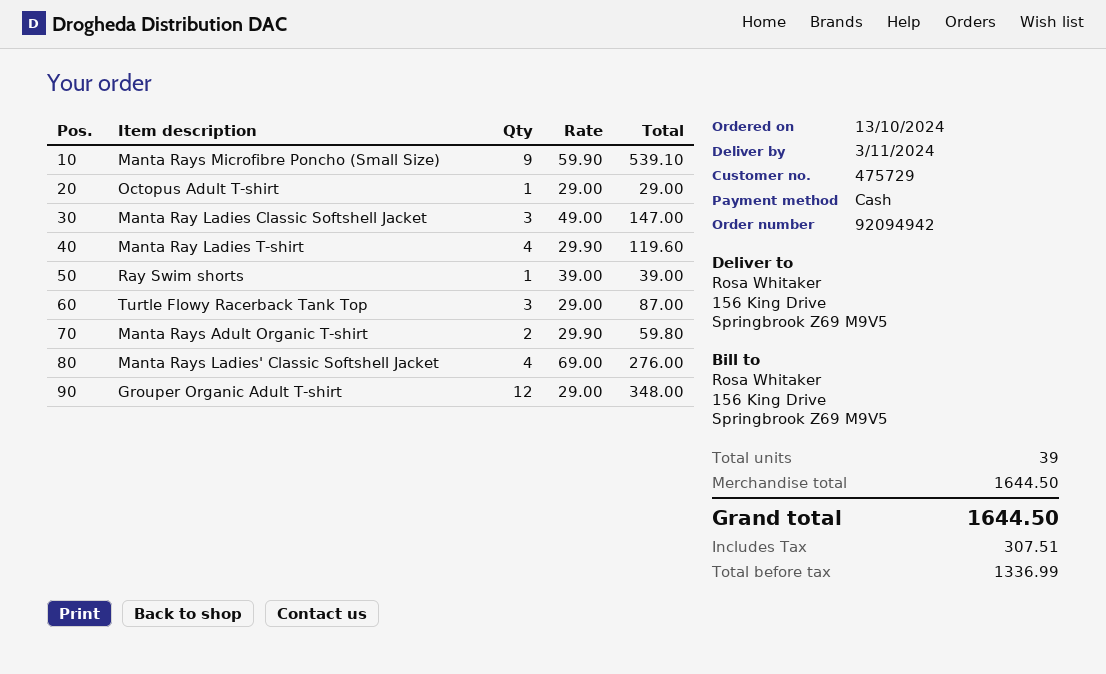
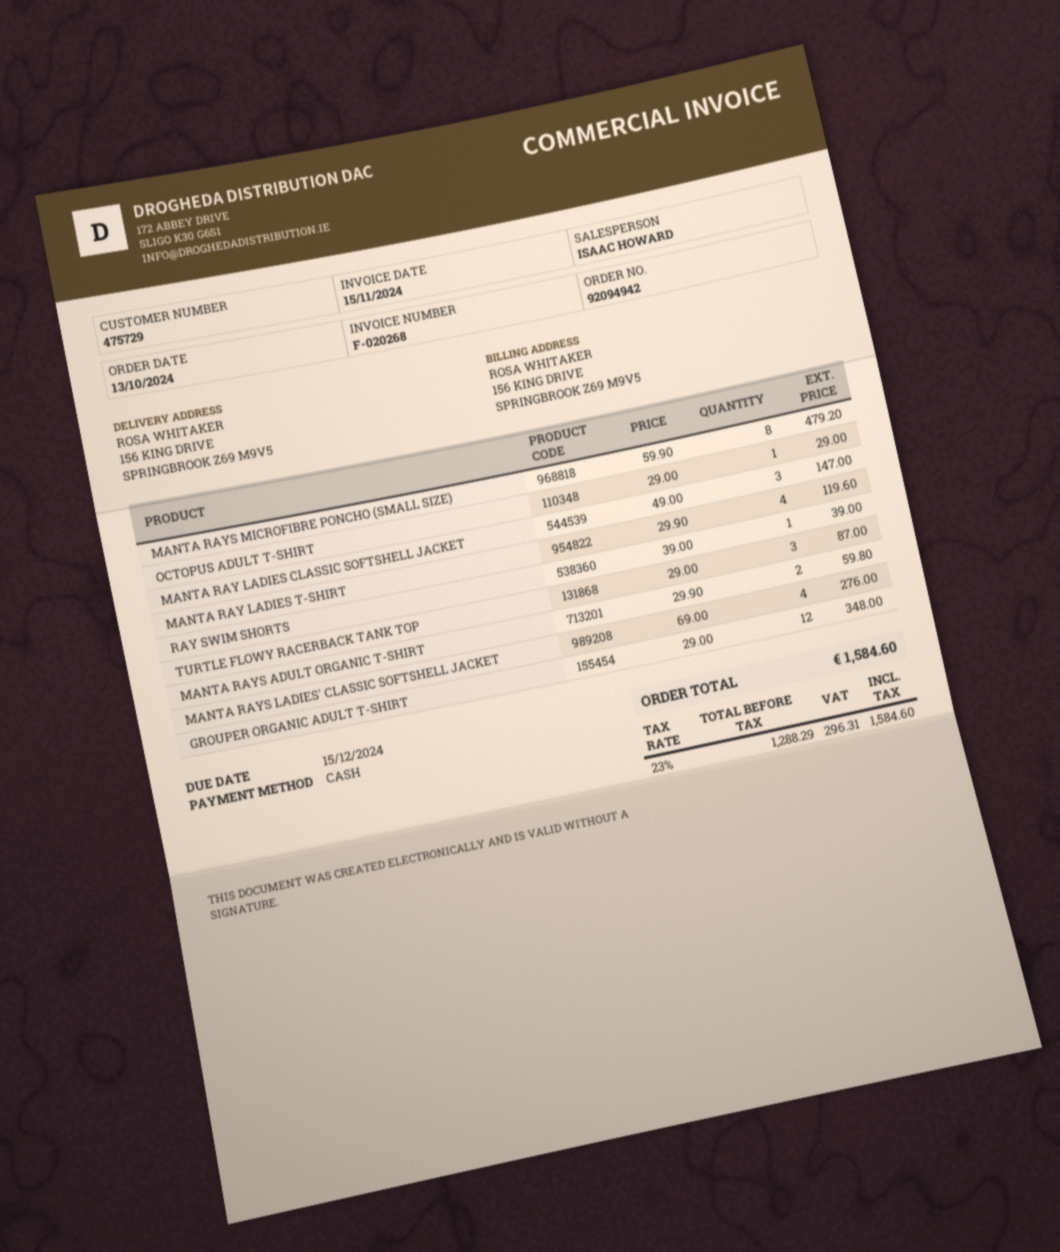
Manta Rays Microfibre Poncho (Small Size): 9 x 59.90 = 539.10 -> 8 x 59.90 = 479.20
net: 1336.99 -> 1288.29
tax: 307.51 -> 296.31
total: 1644.50 -> 1584.60

